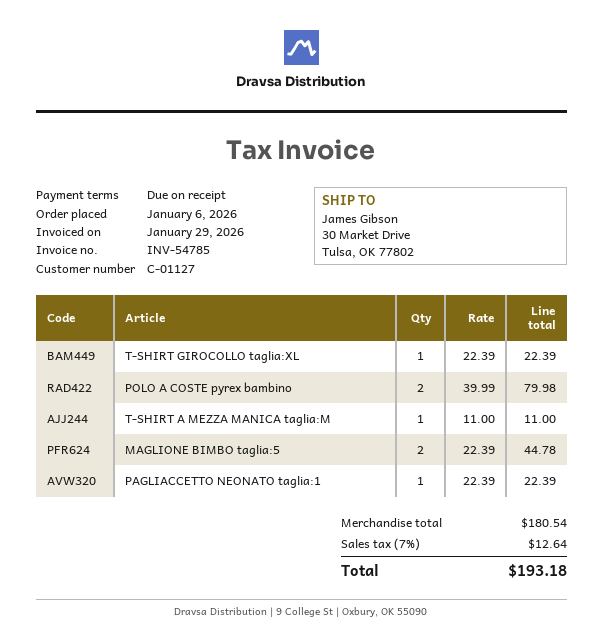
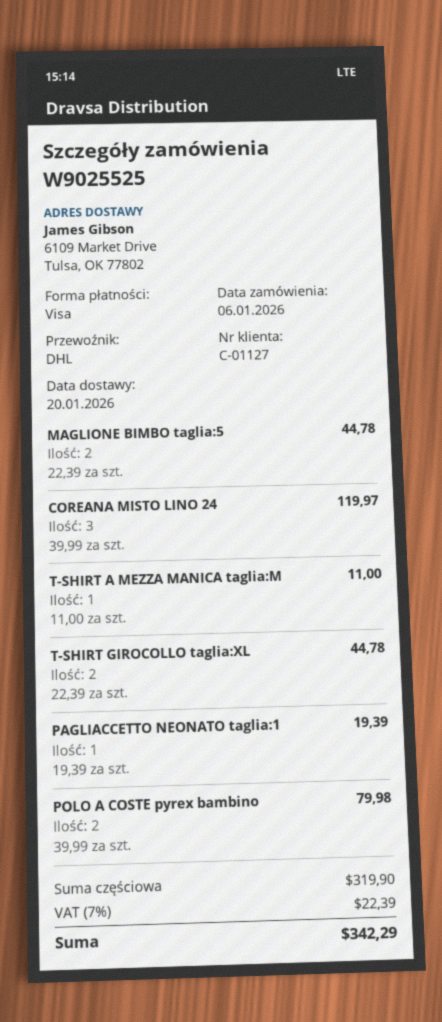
ship to: 30 Market Drive, Tulsa, OK 77802 -> 6109 Market Drive, Tulsa, OK 77802
T-SHIRT GIROCOLLO taglia:XL: 1 x 22.39 = 22.39 -> 2 x 22.39 = 44.78
PAGLIACCETTO NEONATO taglia:1: 1 x 22.39 = 22.39 -> 1 x 19.39 = 19.39
COREANA MISTO LINO 24: none -> 3 x 39.99 = 119.97
subtotal: 180.54 -> 319.90
tax: 7% = 12.64 -> 7% = 22.39
total: 193.18 -> 342.29

